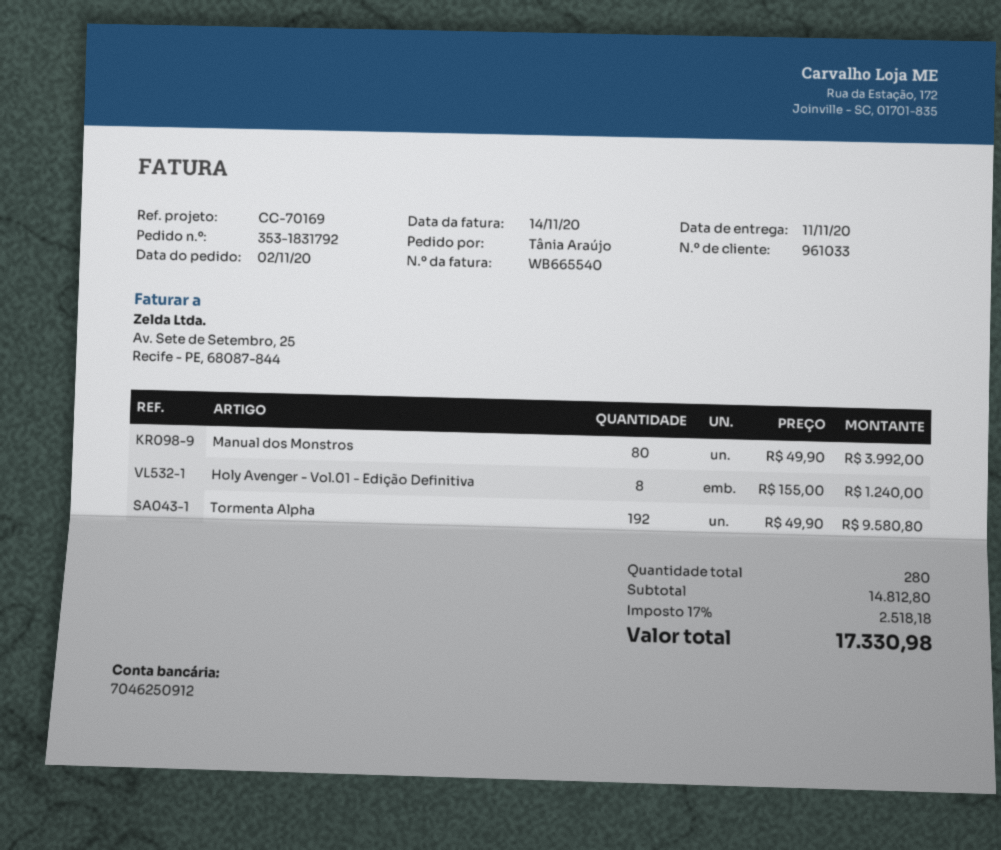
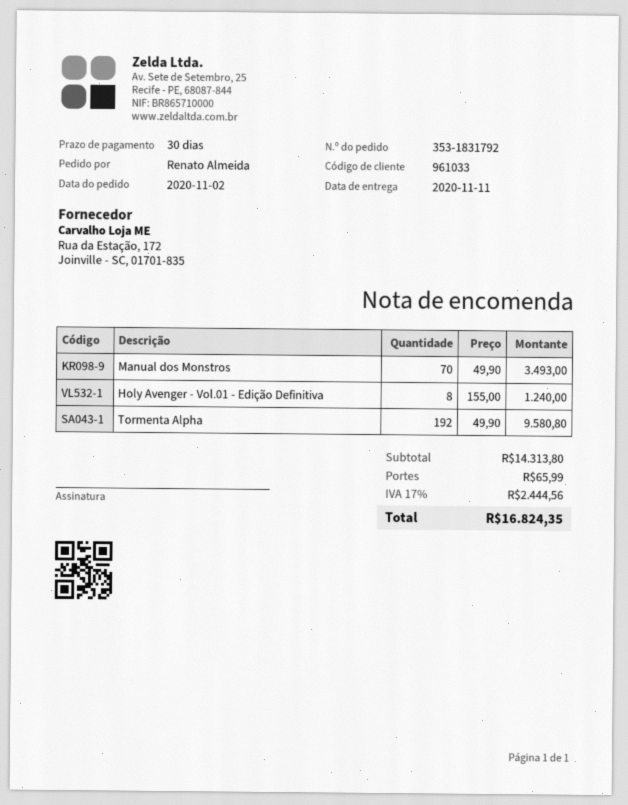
ordered by: Tânia Araújo -> Renato Almeida
Manual dos Monstros: 80 x 49.90 = 3992.00 -> 70 x 49.90 = 3493.00
subtotal: 14812.80 -> 14313.80
shipping: none -> 65.99
tax: 17% = 2518.18 -> 17% = 2444.56
total: 17330.98 -> 16824.35

